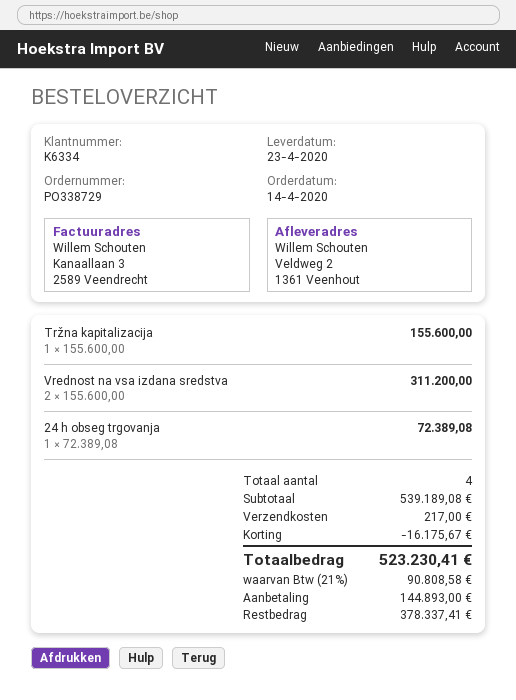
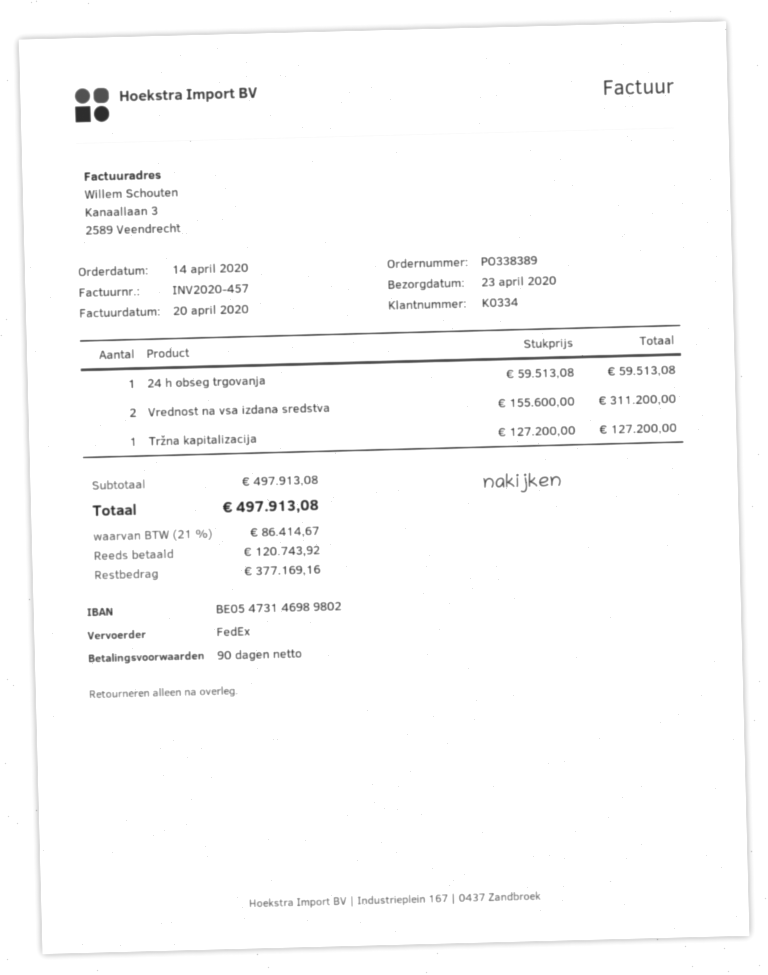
order number: PO338729 -> PO338389
customer number: K6334 -> K0334
Tržna kapitalizacija: 1 x 155600.00 = 155600.00 -> 1 x 127200.00 = 127200.00
24 h obseg trgovanja: 1 x 72389.08 = 72389.08 -> 1 x 59513.08 = 59513.08
subtotal: 539189.08 -> 497913.08
discount: 16175.67 -> none
shipping: 217.00 -> none
tax: 21% = 90808.58 -> 21% = 86414.67
total: 523230.41 -> 497913.08
deposit: 144893.00 -> 120743.92
balance: 378337.41 -> 377169.16

